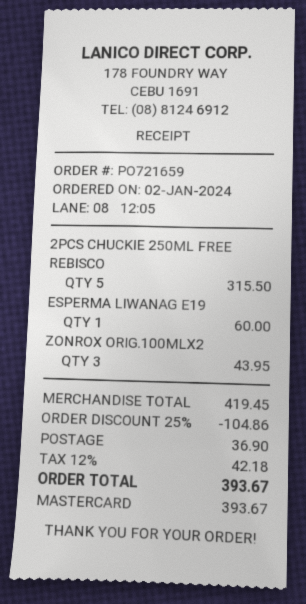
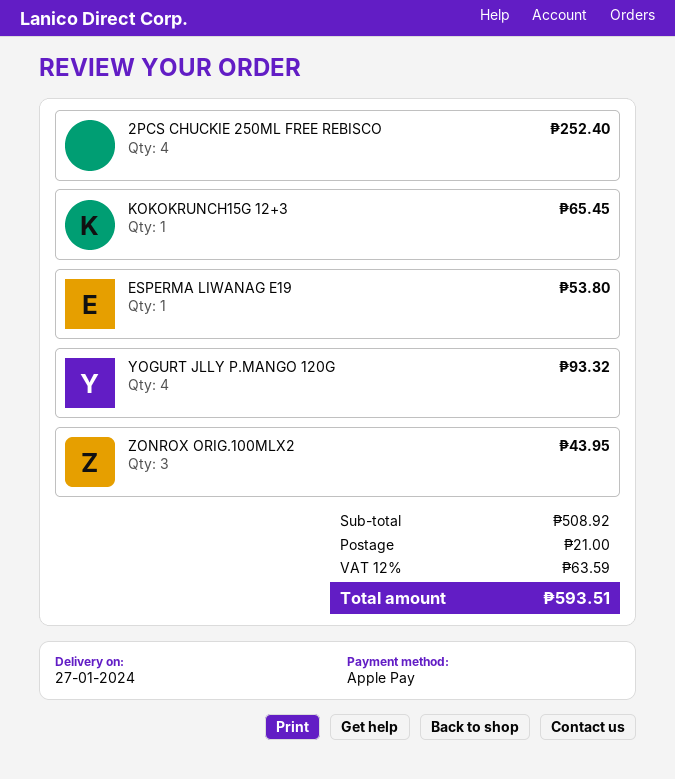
payment method: Mastercard -> Apple Pay
2PCS CHUCKIE 250ML FREE REBISCO: 5 for 315.50 -> 4 for 252.40
ESPERMA LIWANAG E19: 1 for 60.00 -> 1 for 53.80
KOKOKRUNCH15G 12+3: none -> 1 for 65.45
YOGURT JLLY P.MANGO 120G: none -> 4 for 93.32
subtotal: 419.45 -> 508.92
discount: 25% = 104.86 -> none
shipping: 36.90 -> 21.00
tax: 12% = 42.18 -> 12% = 63.59
total: 393.67 -> 593.51

